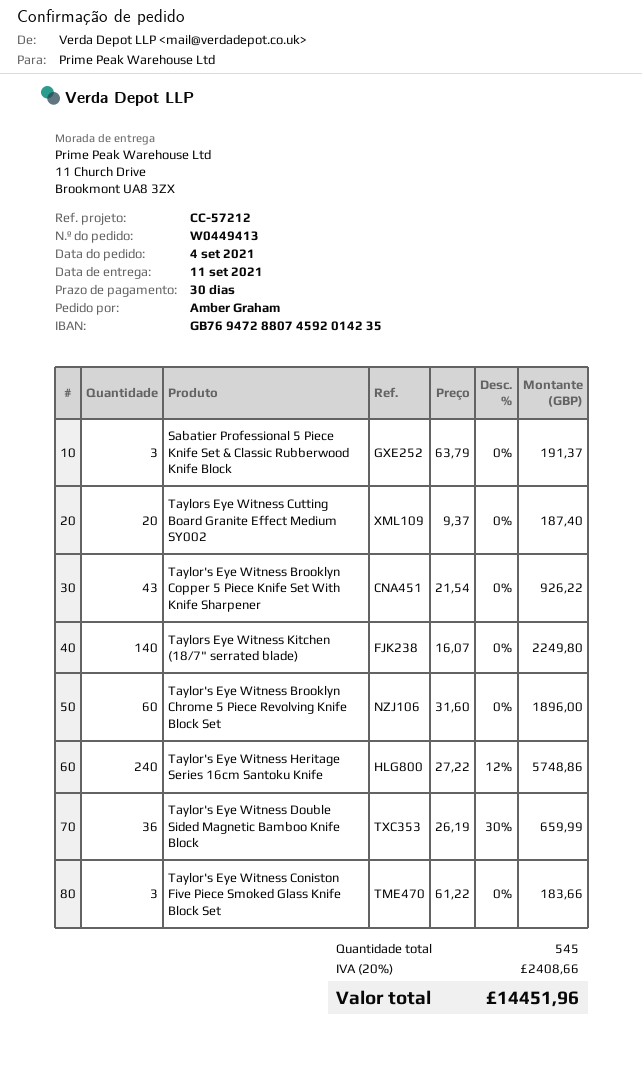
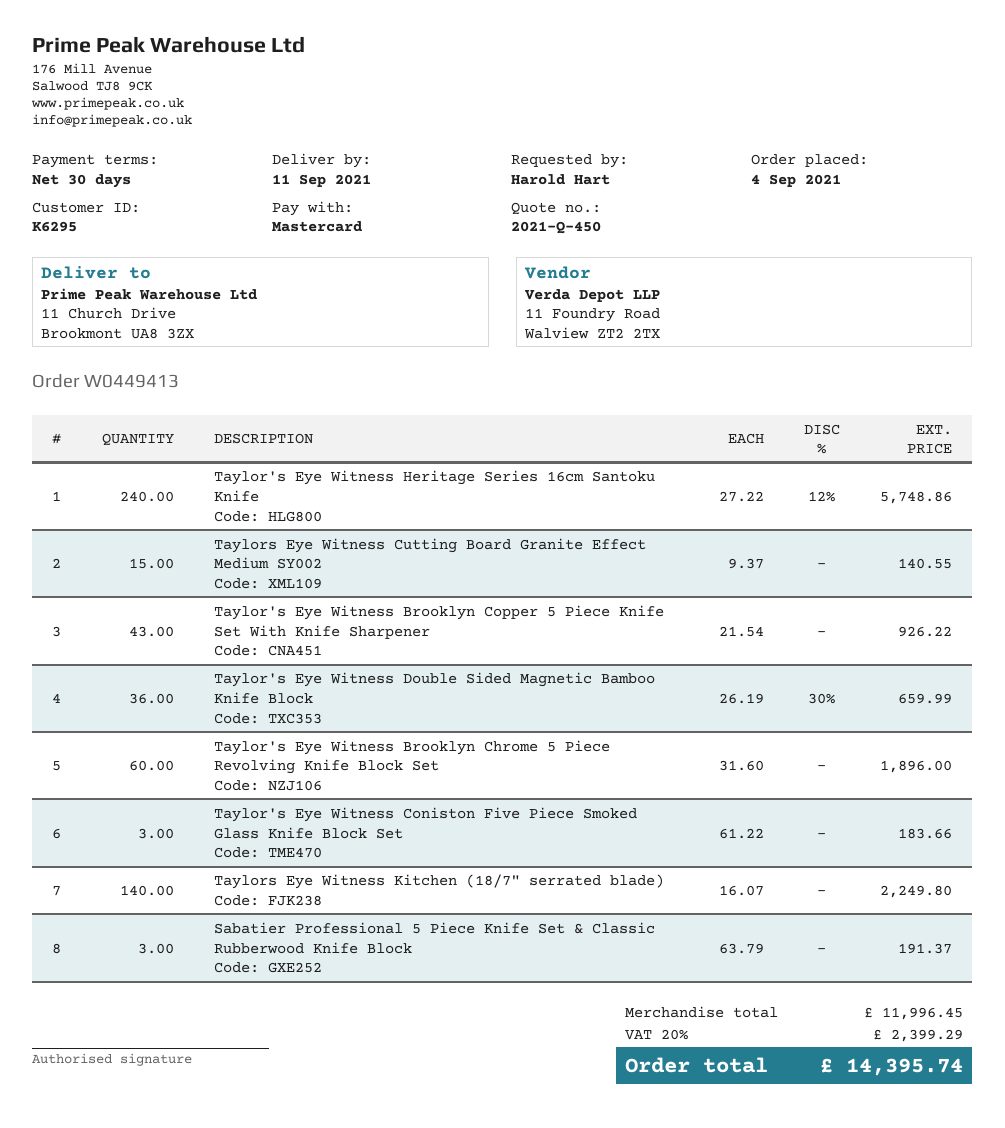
ordered by: Amber Graham -> Harold Hart
Taylors Eye Witness Cutting Board Granite Effect Medium SY002: 20 x 9.37 = 187.40 -> 15 x 9.37 = 140.55
tax: 20% = 2408.66 -> 20% = 2399.29
total: 14451.96 -> 14395.74

